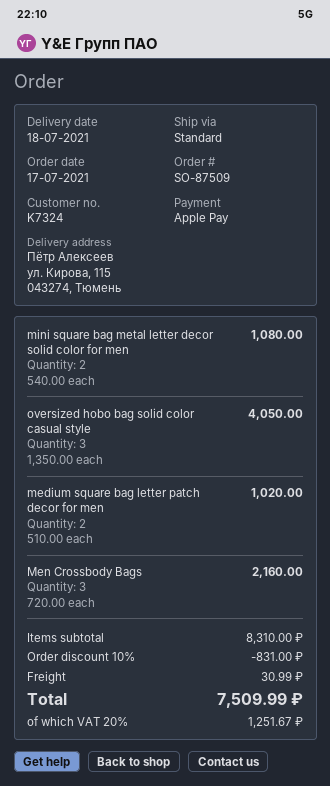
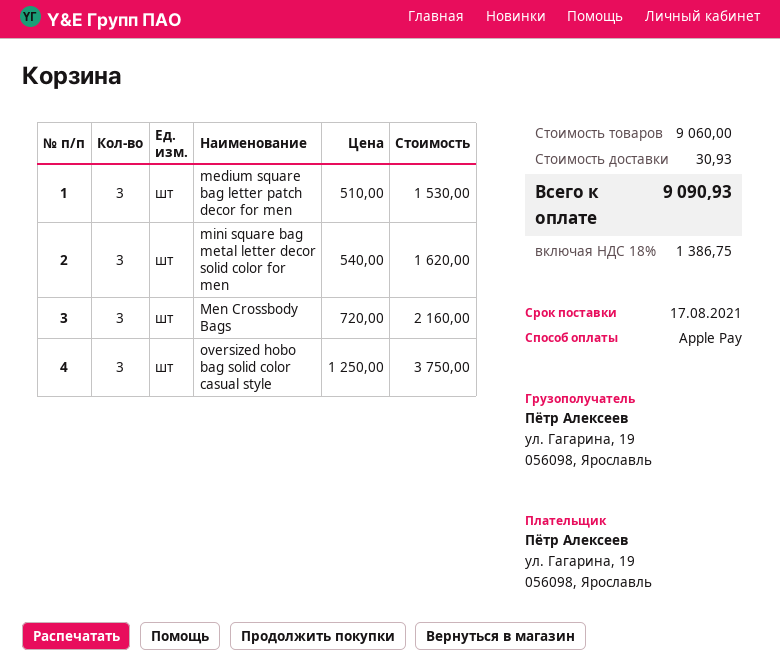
delivery date: 2021-07-18 -> 2021-08-17
ship to: ул. Кирова, 115, 043274, Тюмень -> ул. Гагарина, 19, 056098, Ярославль
mini square bag metal letter decor solid color for men: 2 x 540.00 = 1080.00 -> 3 x 540.00 = 1620.00
oversized hobo bag solid color casual style: 3 x 1350.00 = 4050.00 -> 3 x 1250.00 = 3750.00
medium square bag letter patch decor for men: 2 x 510.00 = 1020.00 -> 3 x 510.00 = 1530.00
subtotal: 8310.00 -> 9060.00
discount: 10% = 831.00 -> none
shipping: 30.99 -> 30.93
tax: 20% = 1251.67 -> 18% = 1386.75
total: 7509.99 -> 9090.93

